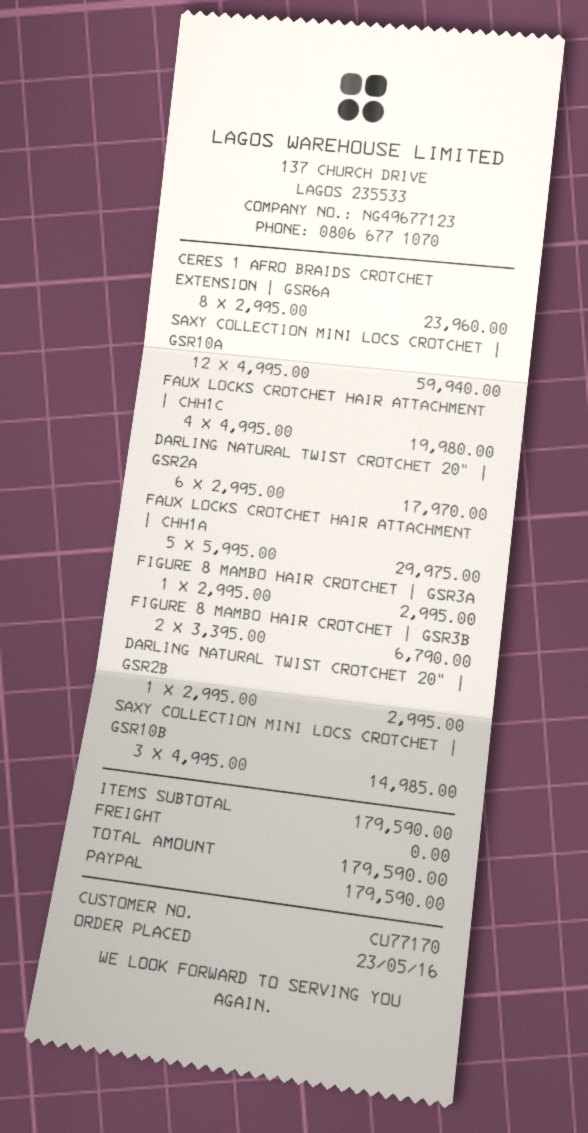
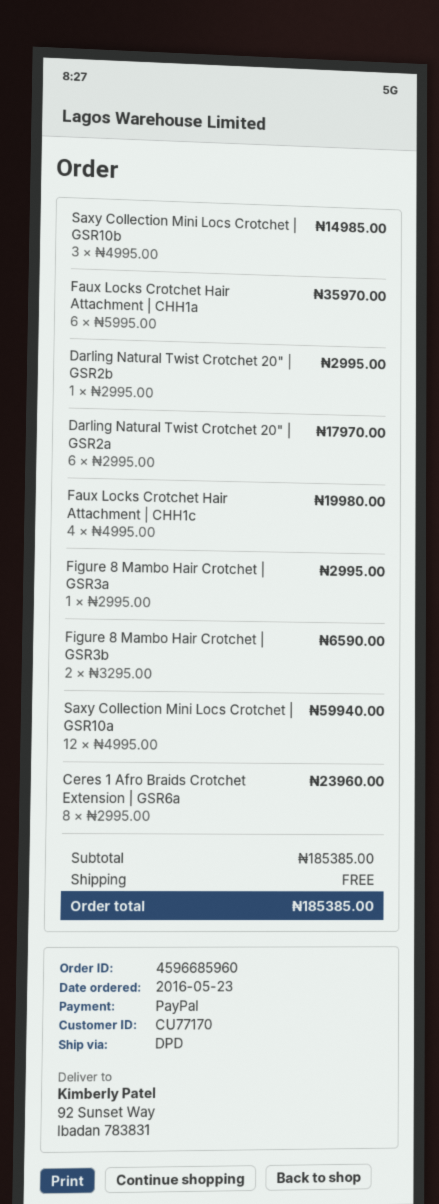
FAUX LOCKS CROTCHET HAIR ATTACHMENT | CHH1A: 5 x 5995.00 = 29975.00 -> 6 x 5995.00 = 35970.00
FIGURE 8 MAMBO HAIR CROTCHET | GSR3B: 2 x 3395.00 = 6790.00 -> 2 x 3295.00 = 6590.00
subtotal: 179590.00 -> 185385.00
total: 179590.00 -> 185385.00

